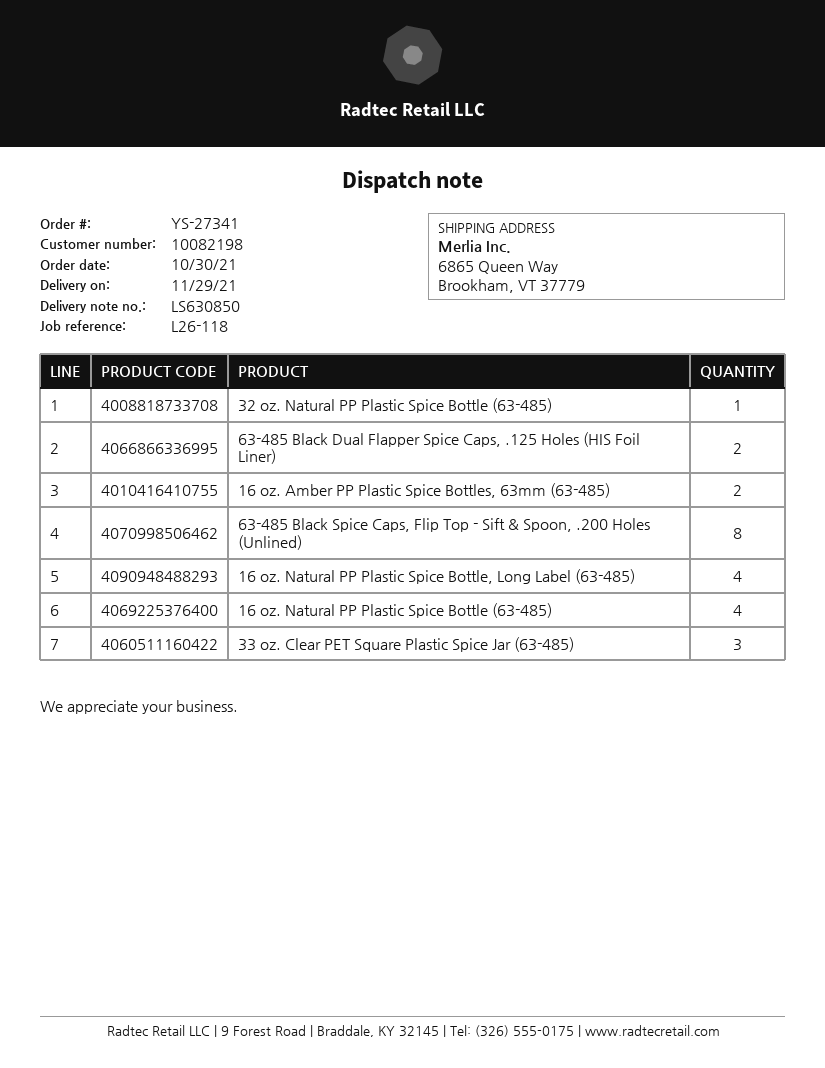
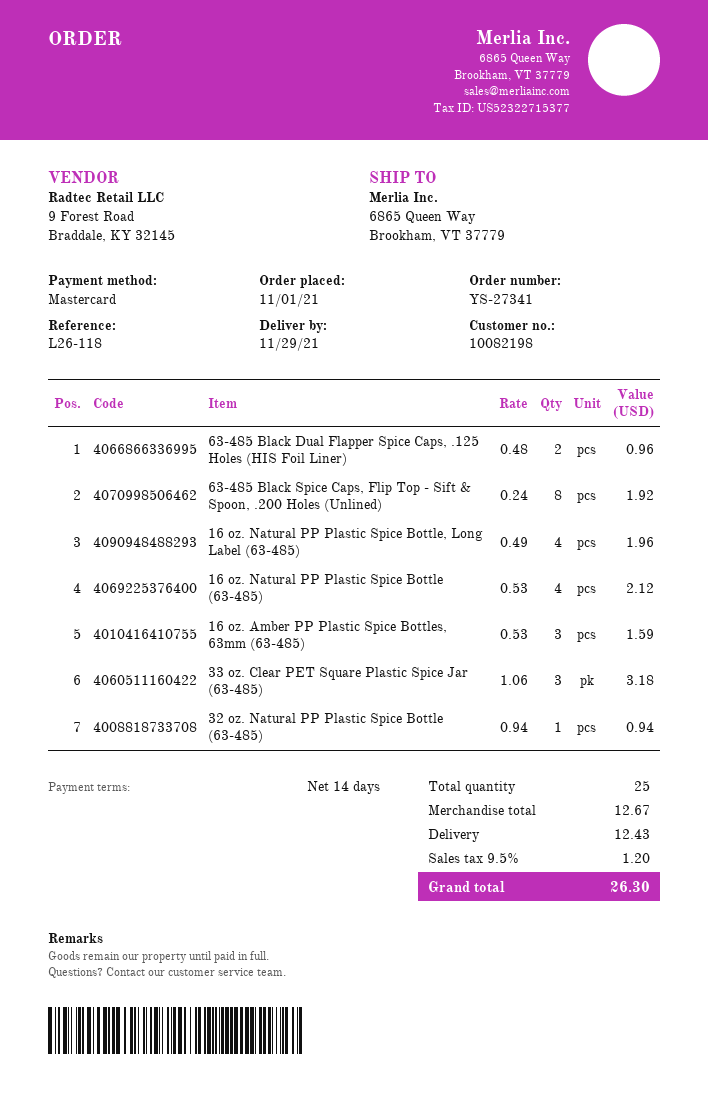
order date: 2021-10-30 -> 2021-11-01
16 oz. Amber PP Plastic Spice Bottles, 63mm (63-485): 2 -> 3

